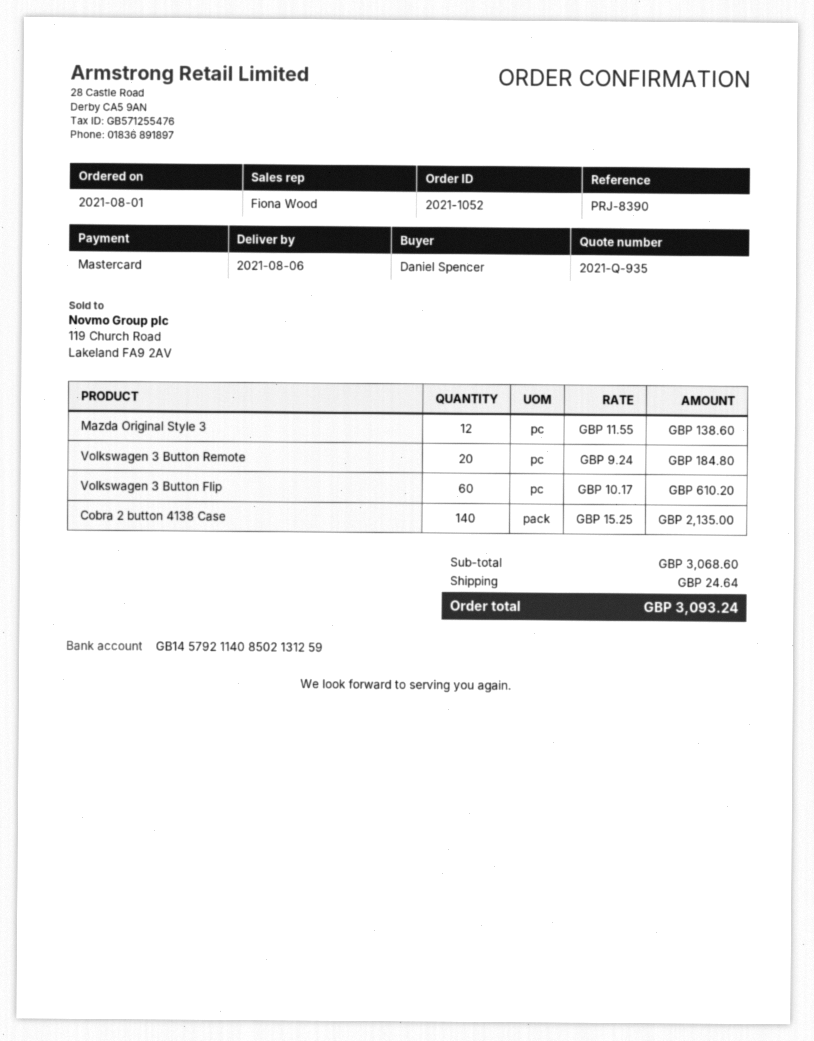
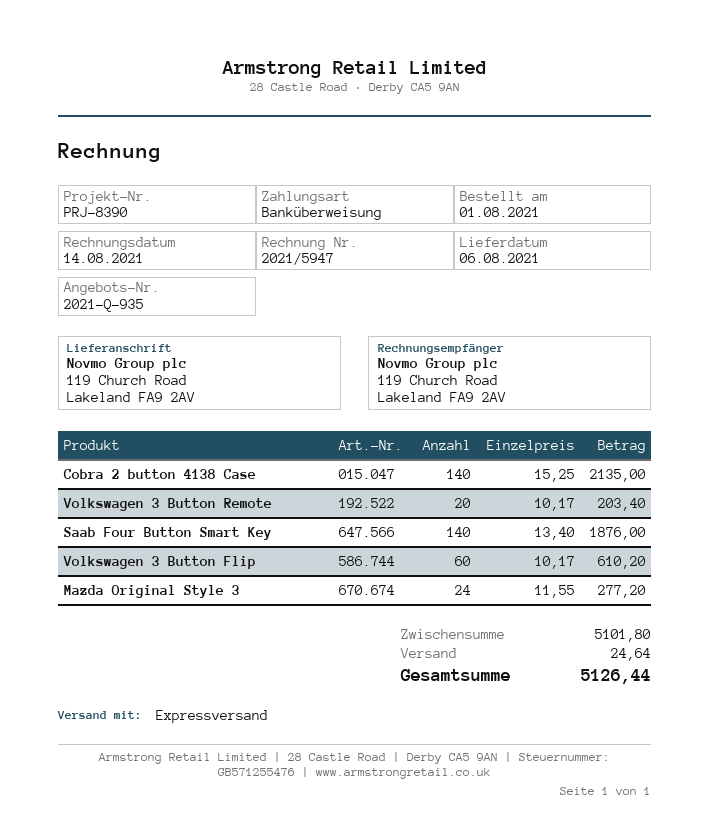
payment method: Mastercard -> bank transfer
Mazda Original Style 3: 12 x 11.55 = 138.60 -> 24 x 11.55 = 277.20
Volkswagen 3 Button Remote: 20 x 9.24 = 184.80 -> 20 x 10.17 = 203.40
Saab Four Button Smart Key: none -> 140 x 13.40 = 1876.00
subtotal: 3068.60 -> 5101.80
total: 3093.24 -> 5126.44

